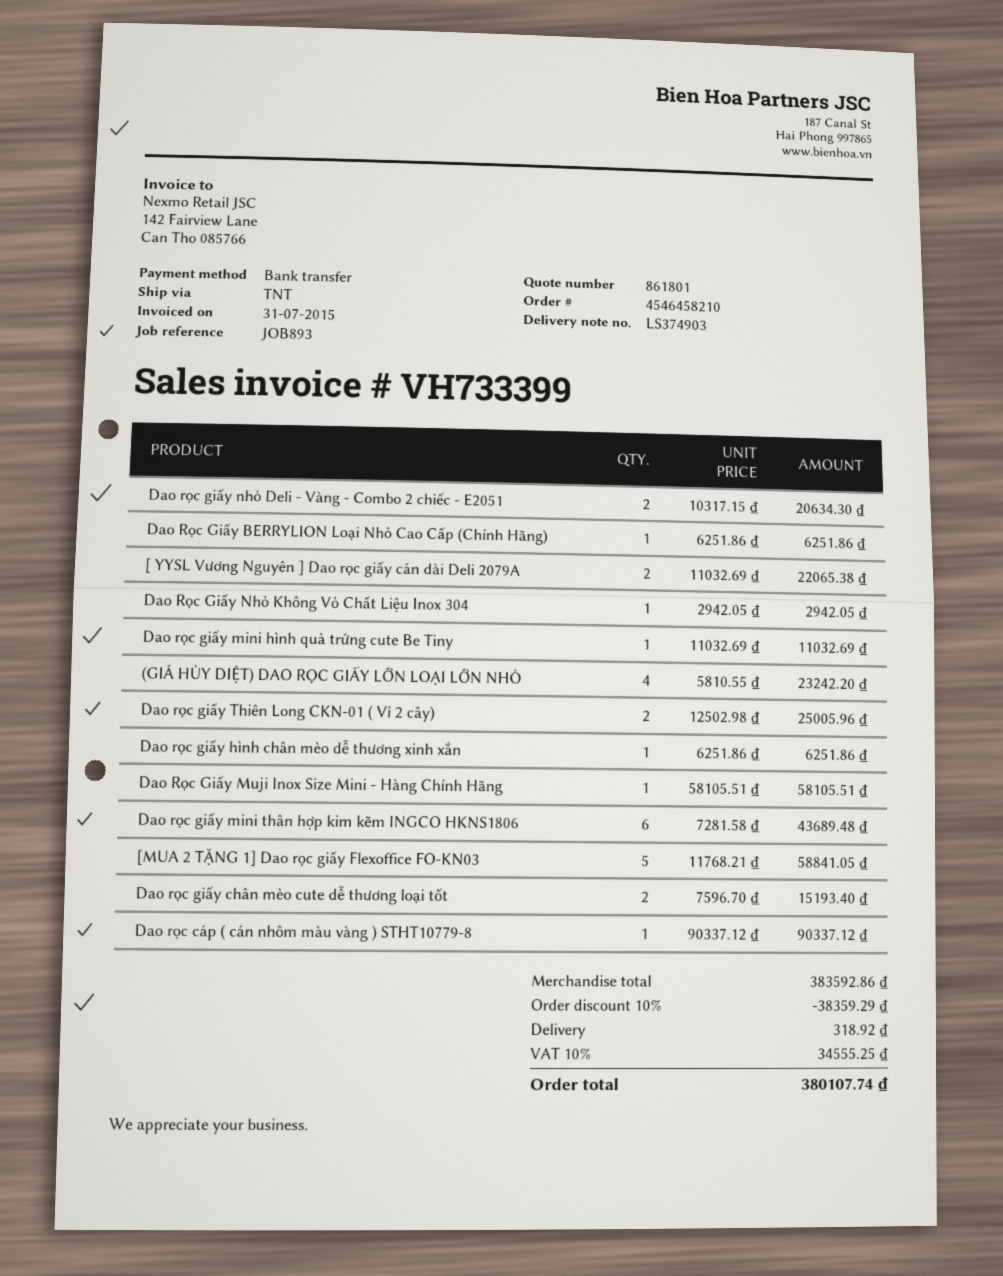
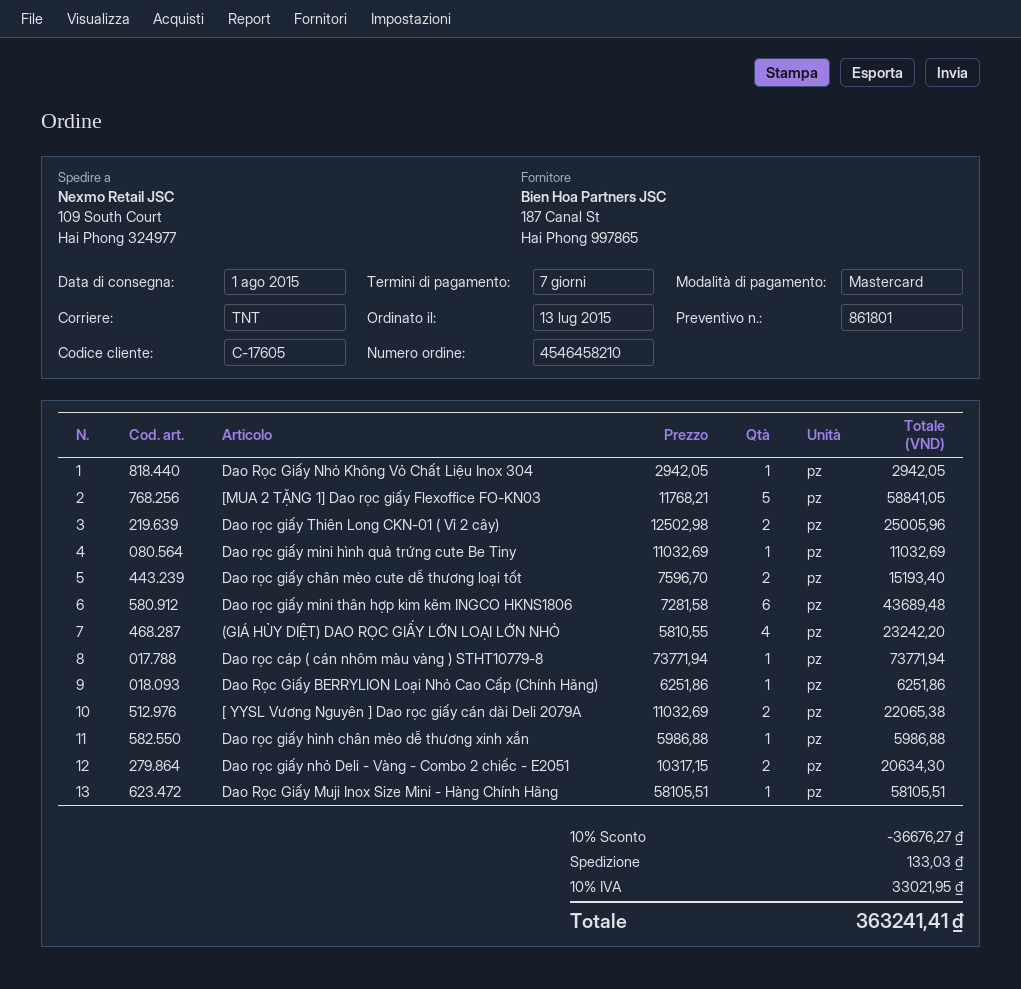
payment method: bank transfer -> Mastercard
Dao rọc giấy hình chân mèo dễ thương xinh xắn: 1 x 6251.86 = 6251.86 -> 1 x 5986.88 = 5986.88
Dao rọc cáp ( cán nhôm màu vàng ) STHT10779-8: 1 x 90337.12 = 90337.12 -> 1 x 73771.94 = 73771.94
discount: 10% = 38359.29 -> 10% = 36676.27
shipping: 318.92 -> 133.03
tax: 10% = 34555.25 -> 10% = 33021.95
total: 380107.74 -> 363241.41

